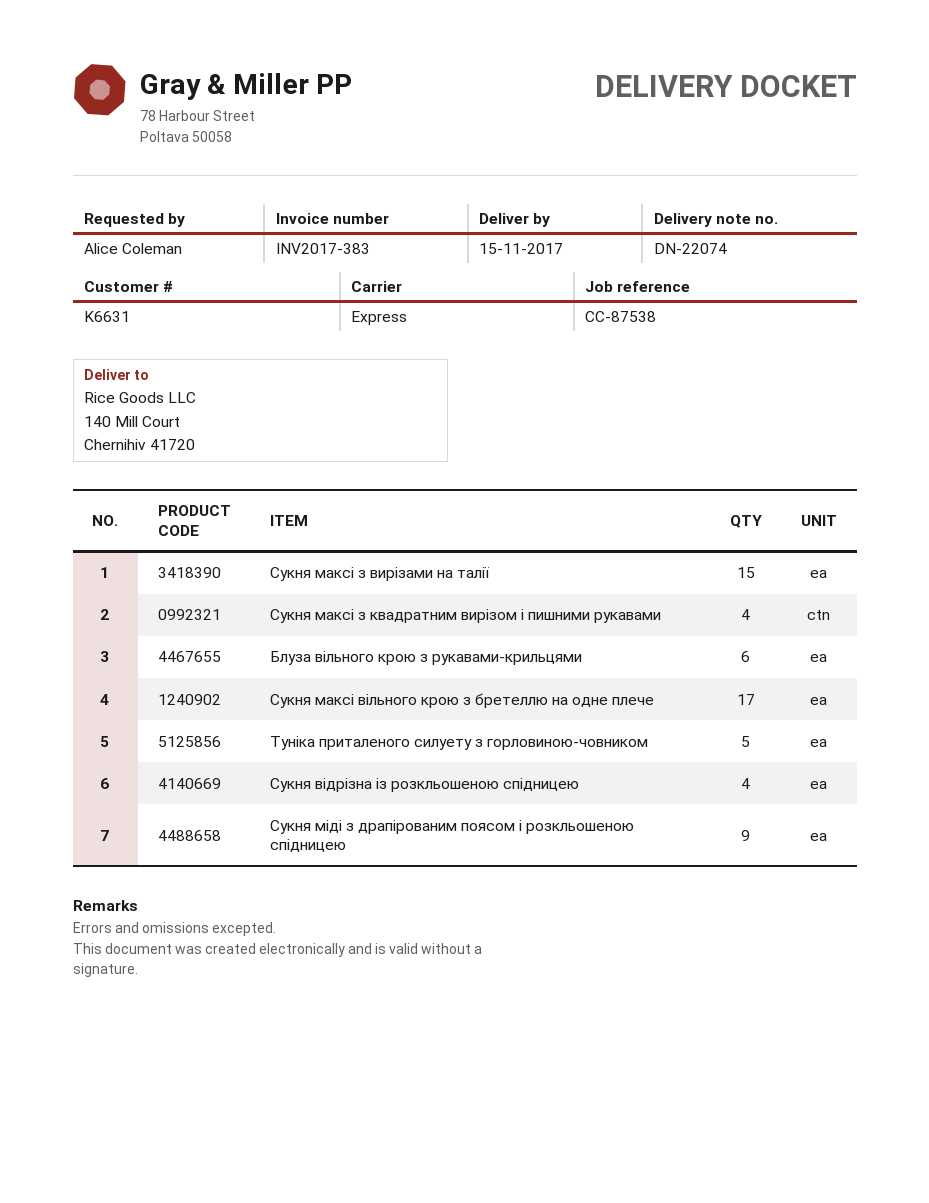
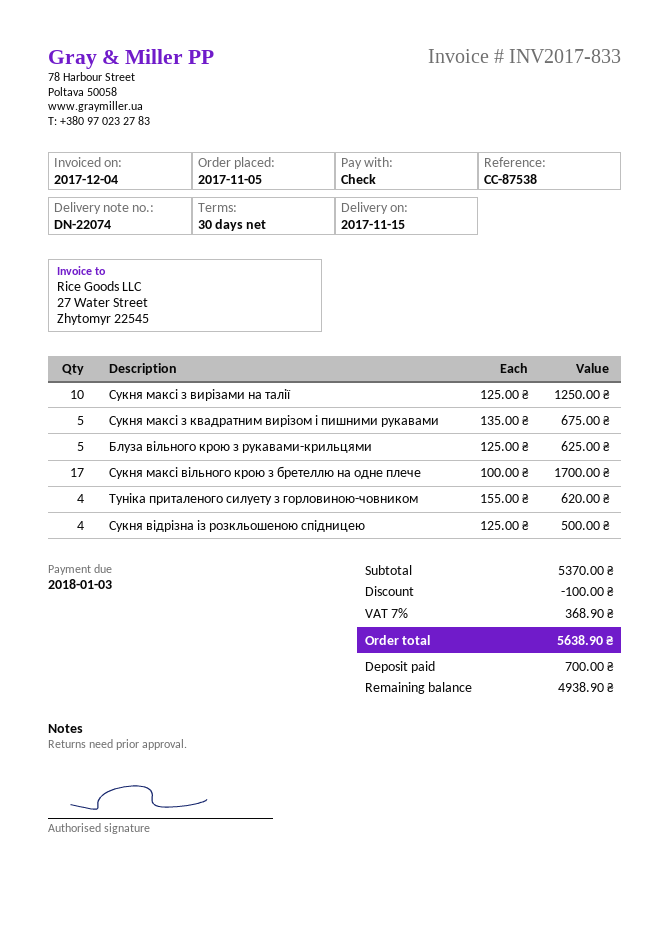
invoice number: INV2017-383 -> INV2017-833
Сукня максі з вирізами на талії: 15 -> 10
Сукня максі з квадратним вирізом і пишними рукавами: 4 -> 5
Блуза вільного крою з рукавами-крильцями: 6 -> 5
Туніка приталеного силуету з горловиною-човником: 5 -> 4
Сукня міді з драпірованим поясом і розкльошеною спідницею: 9 -> none

